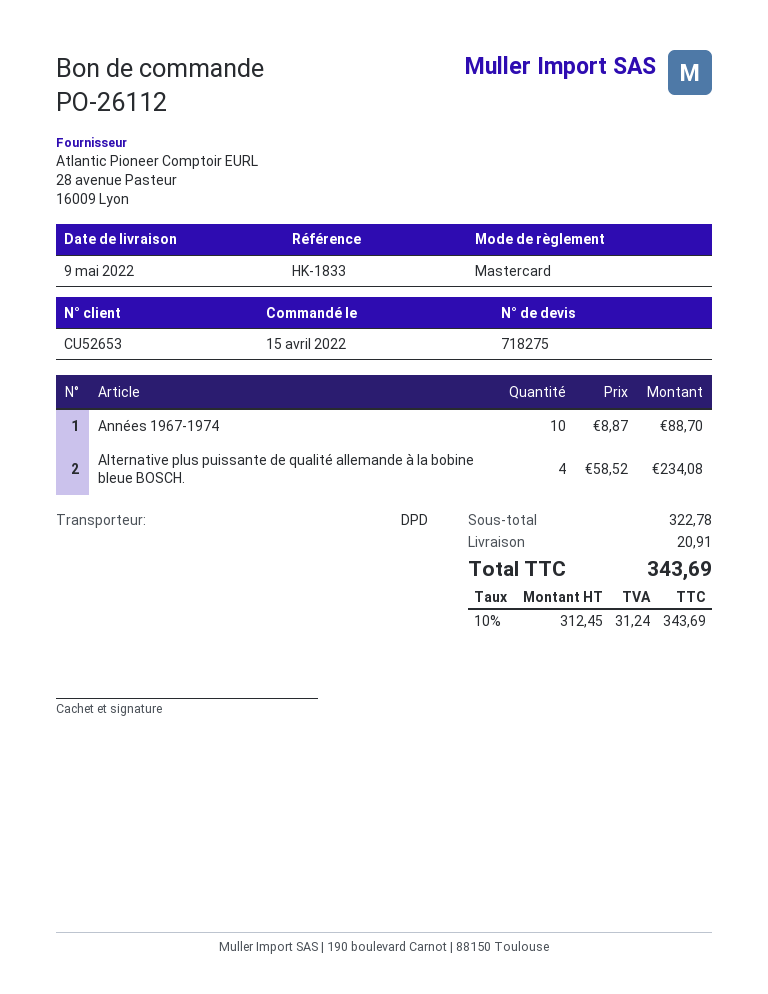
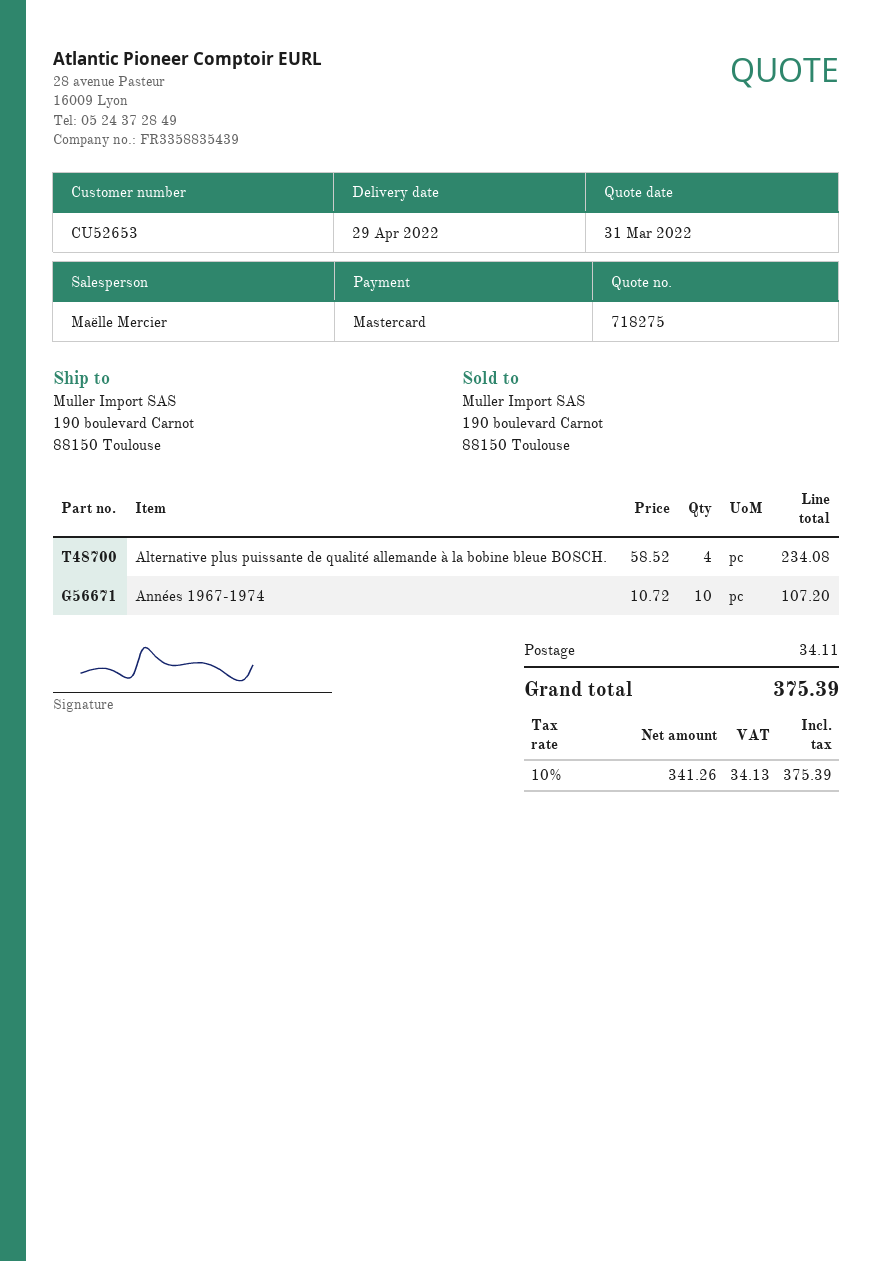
delivery date: 2022-05-09 -> 2022-04-29
Années 1967-1974: 10 x 8.87 = 88.70 -> 10 x 10.72 = 107.20
shipping: 20.91 -> 34.11
net: 312.45 -> 341.26
tax: 10% = 31.24 -> 10% = 34.13
total: 343.69 -> 375.39

